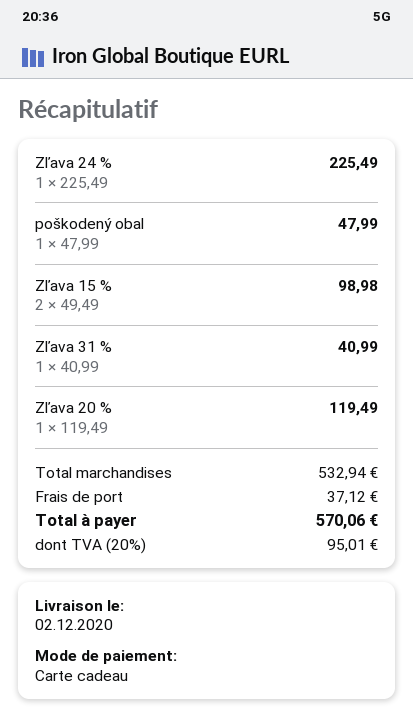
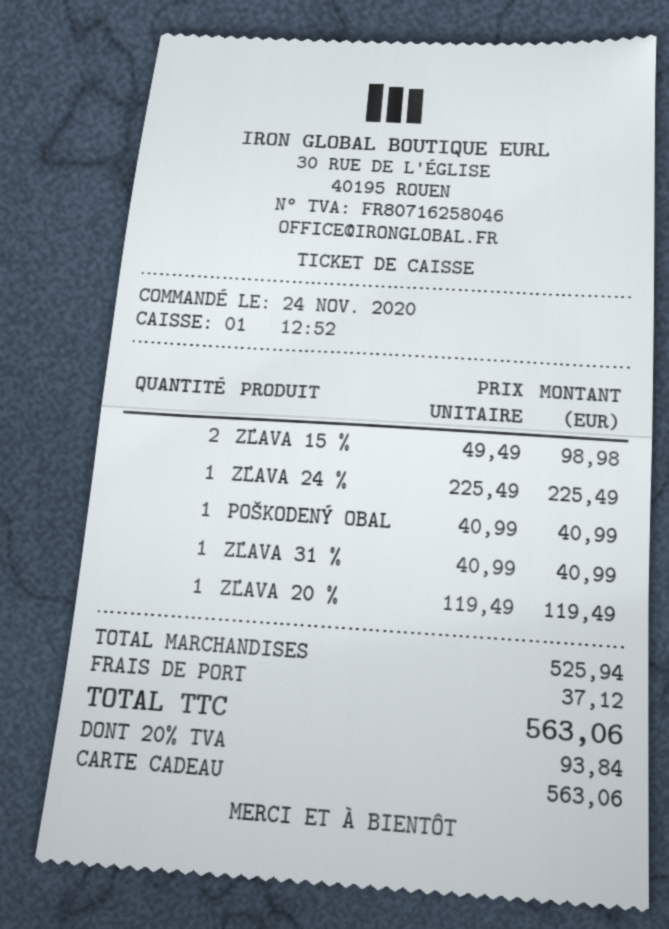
poškodený obal: 1 x 47.99 = 47.99 -> 1 x 40.99 = 40.99
subtotal: 532.94 -> 525.94
tax: 20% = 95.01 -> 20% = 93.84
total: 570.06 -> 563.06

